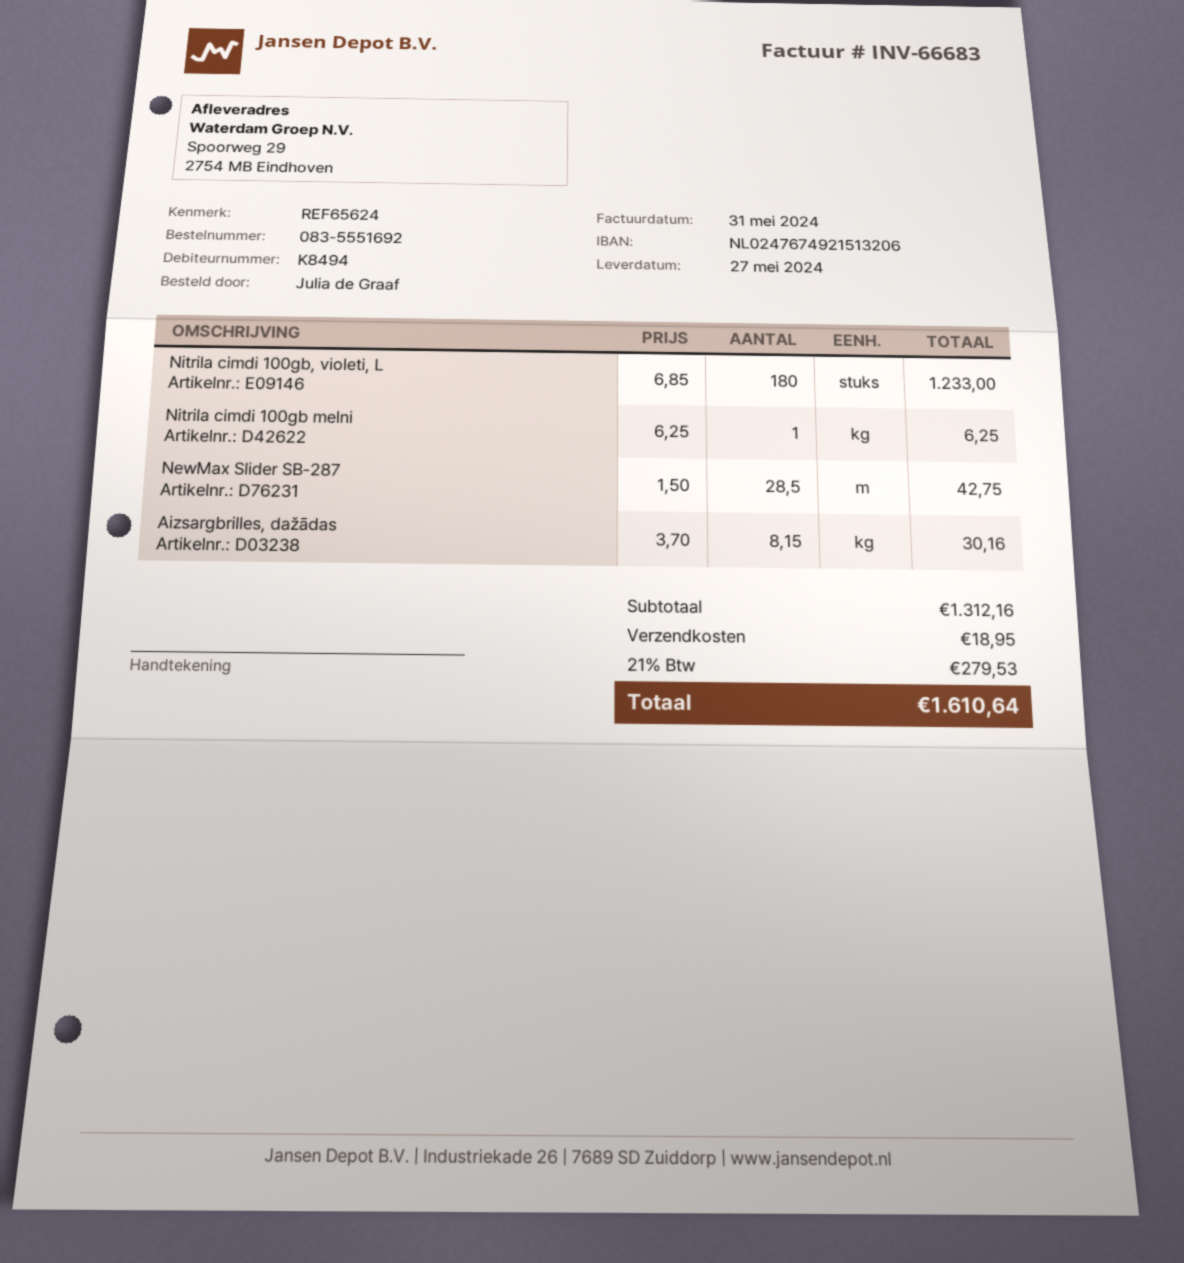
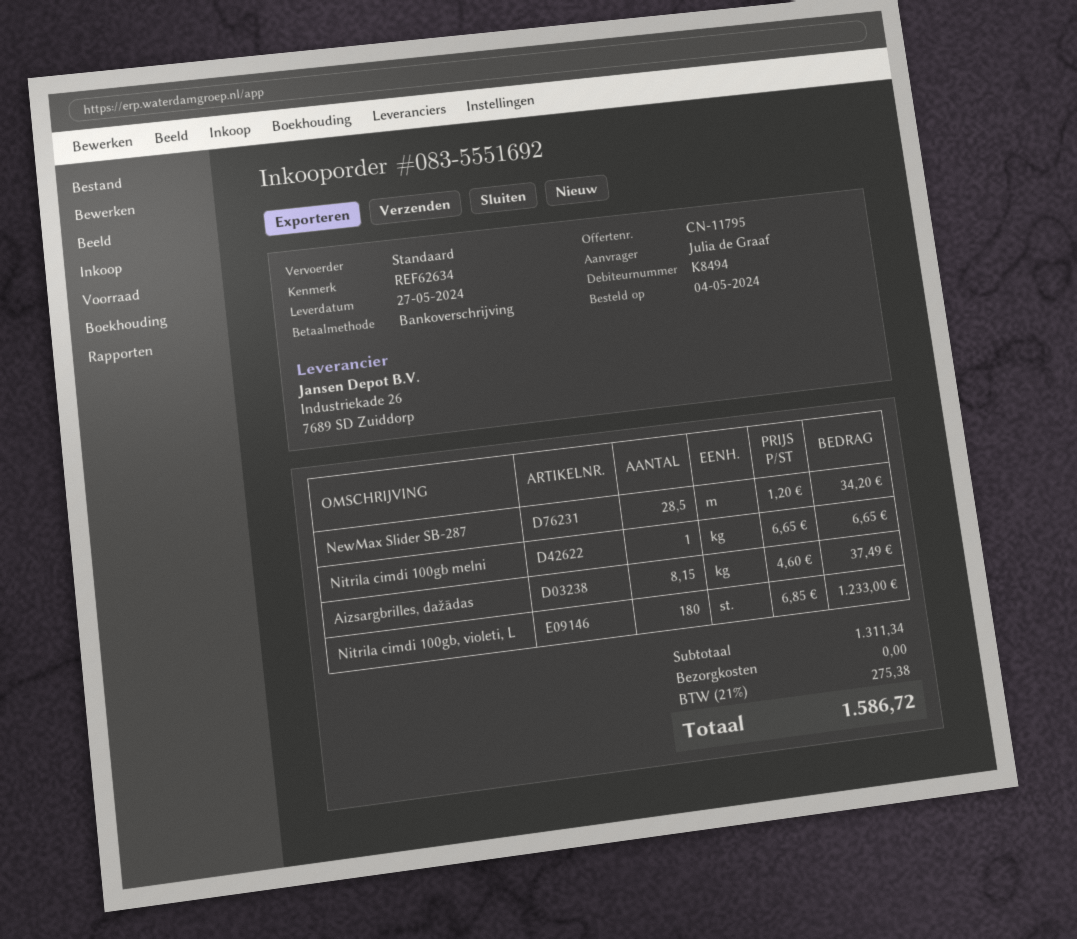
reference: REF65624 -> REF62634
Nitrila cimdi 100gb melni: 1 x 6.25 = 6.25 -> 1 x 6.65 = 6.65
NewMax Slider SB-287: 28.5 x 1.50 = 42.75 -> 28.5 x 1.20 = 34.20
Aizsargbrilles, dažādas: 8.15 x 3.70 = 30.16 -> 8.15 x 4.60 = 37.49
subtotal: 1312.16 -> 1311.34
shipping: 18.95 -> 0.00
tax: 21% = 279.53 -> 21% = 275.38
total: 1610.64 -> 1586.72

